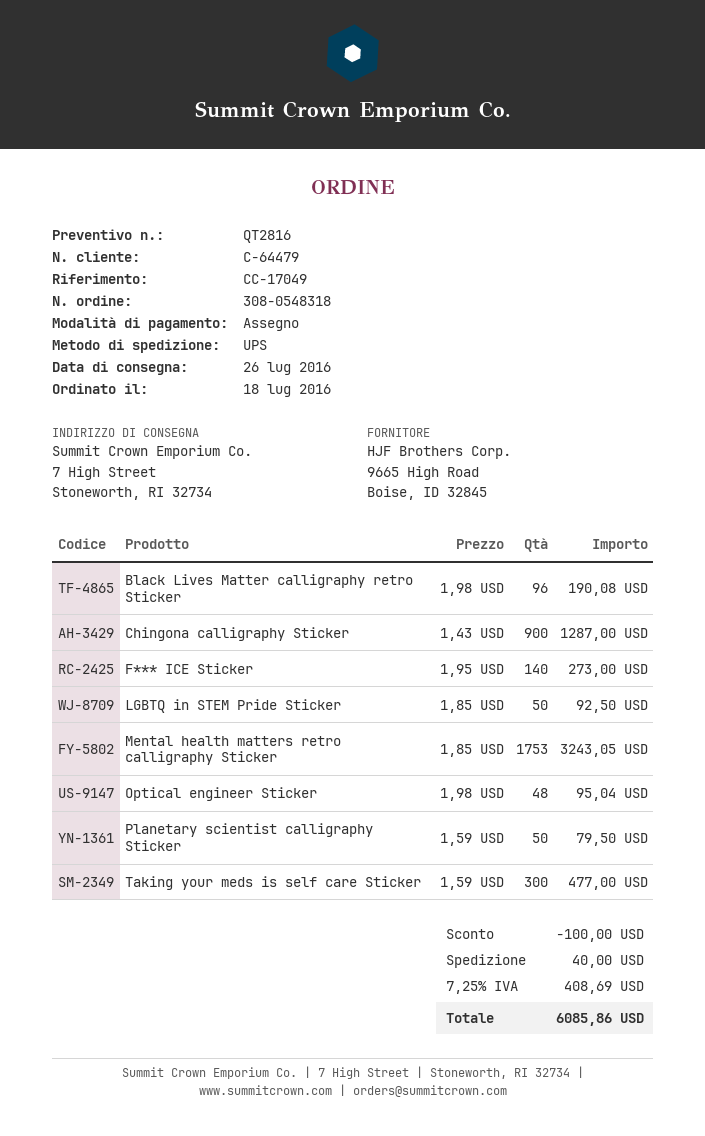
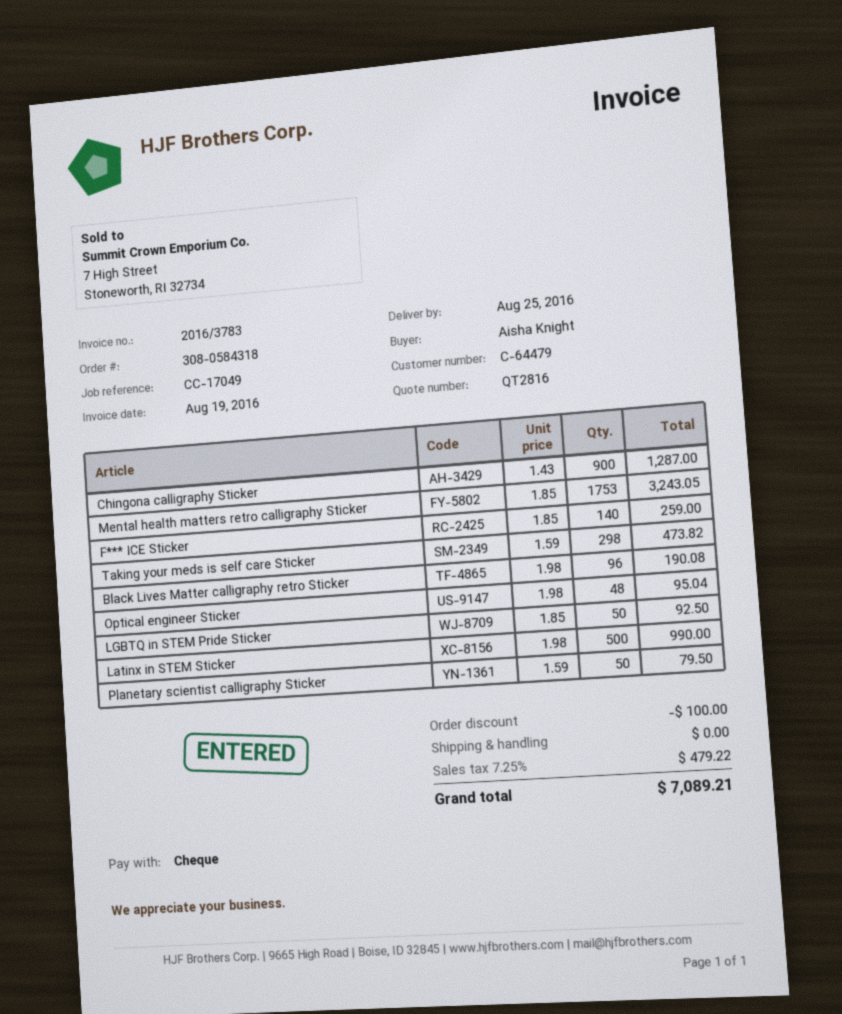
order number: 308-0548318 -> 308-0584318
delivery date: 2016-07-26 -> 2016-08-25
F*** ICE Sticker: 140 x 1.95 = 273.00 -> 140 x 1.85 = 259.00
Taking your meds is self care Sticker: 300 x 1.59 = 477.00 -> 298 x 1.59 = 473.82
Latinx in STEM Sticker: none -> 500 x 1.98 = 990.00
shipping: 40.00 -> 0.00
tax: 7.25% = 408.69 -> 7.25% = 479.22
total: 6085.86 -> 7089.21

